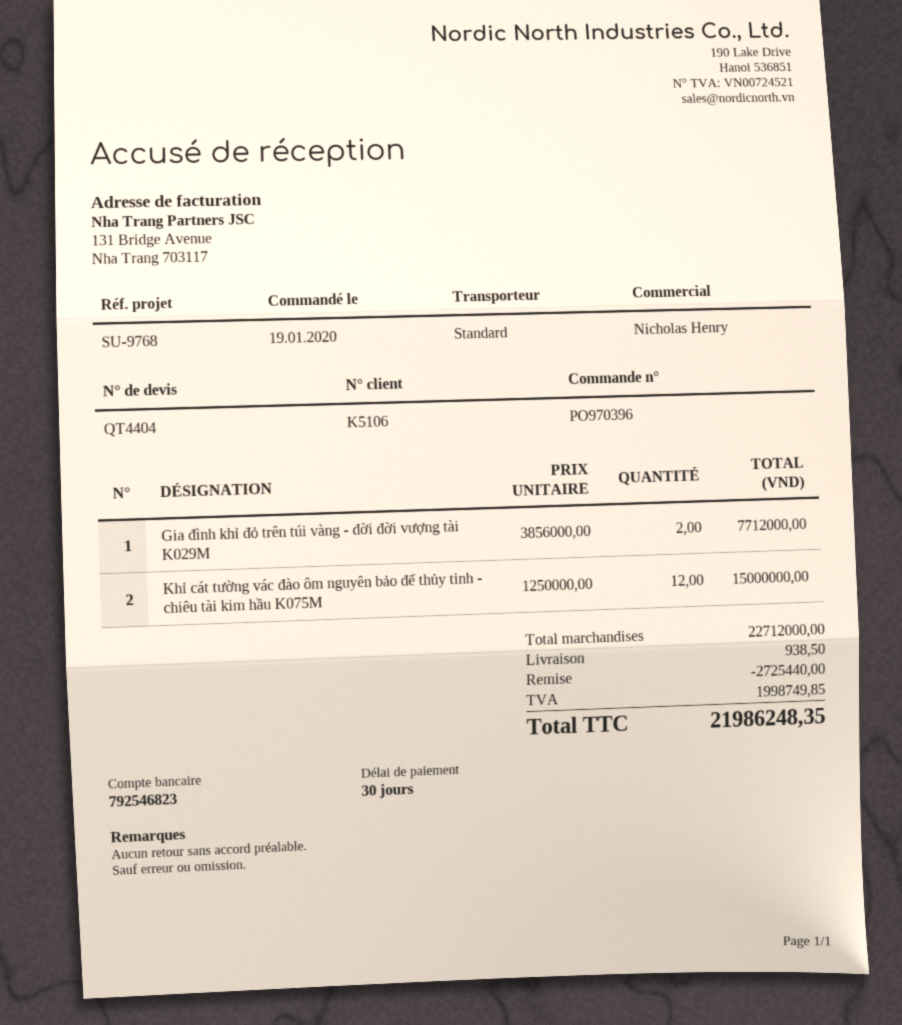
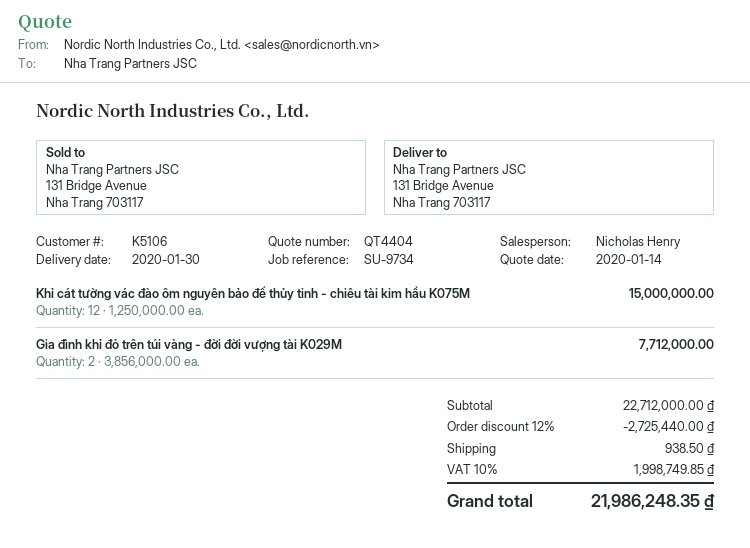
reference: SU-9768 -> SU-9734

